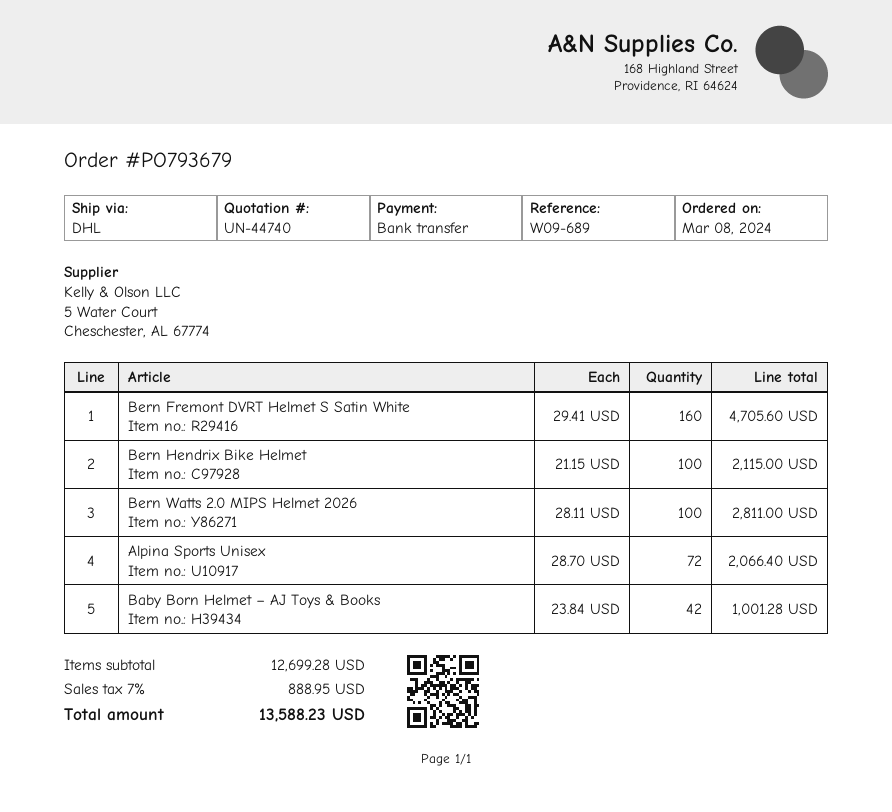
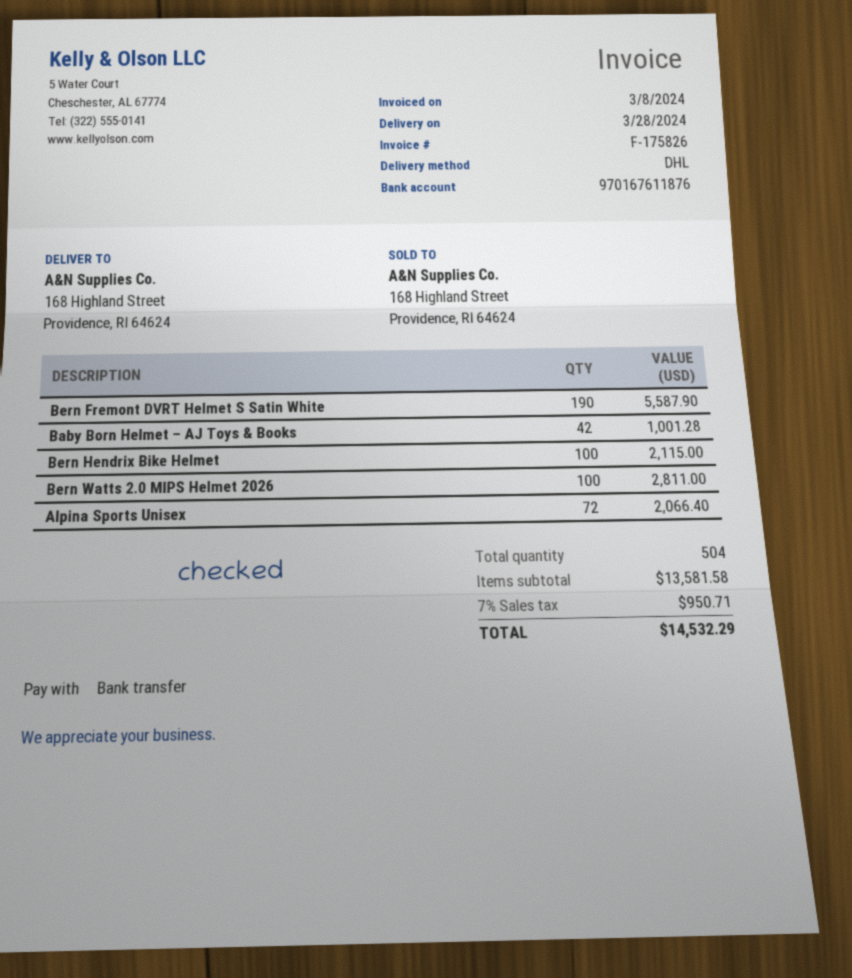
Bern Fremont DVRT Helmet S Satin White: 160 for 4705.60 -> 190 for 5587.90
subtotal: 12699.28 -> 13581.58
tax: 7% = 888.95 -> 7% = 950.71
total: 13588.23 -> 14532.29

